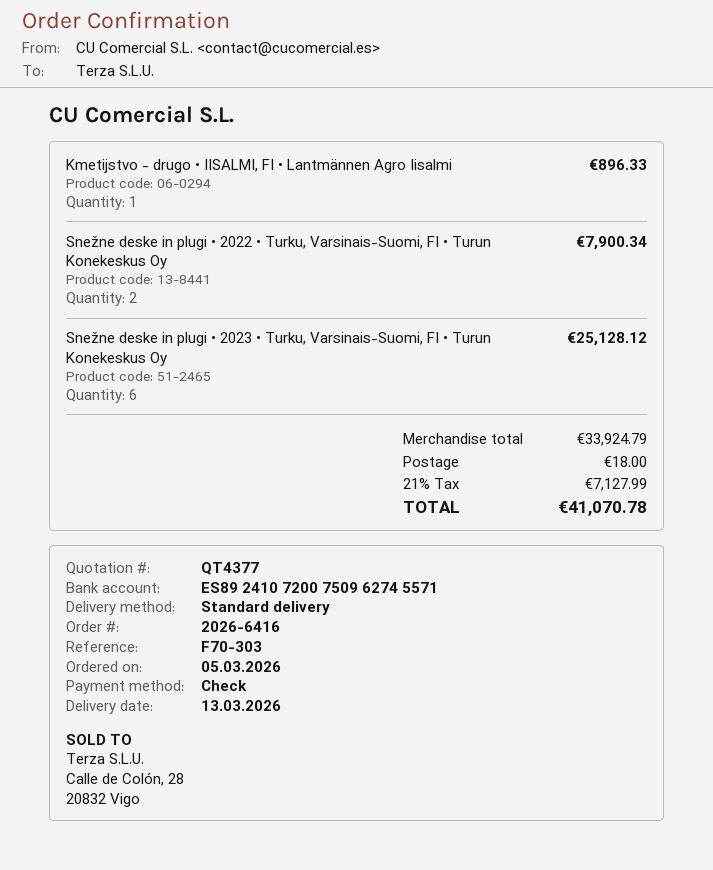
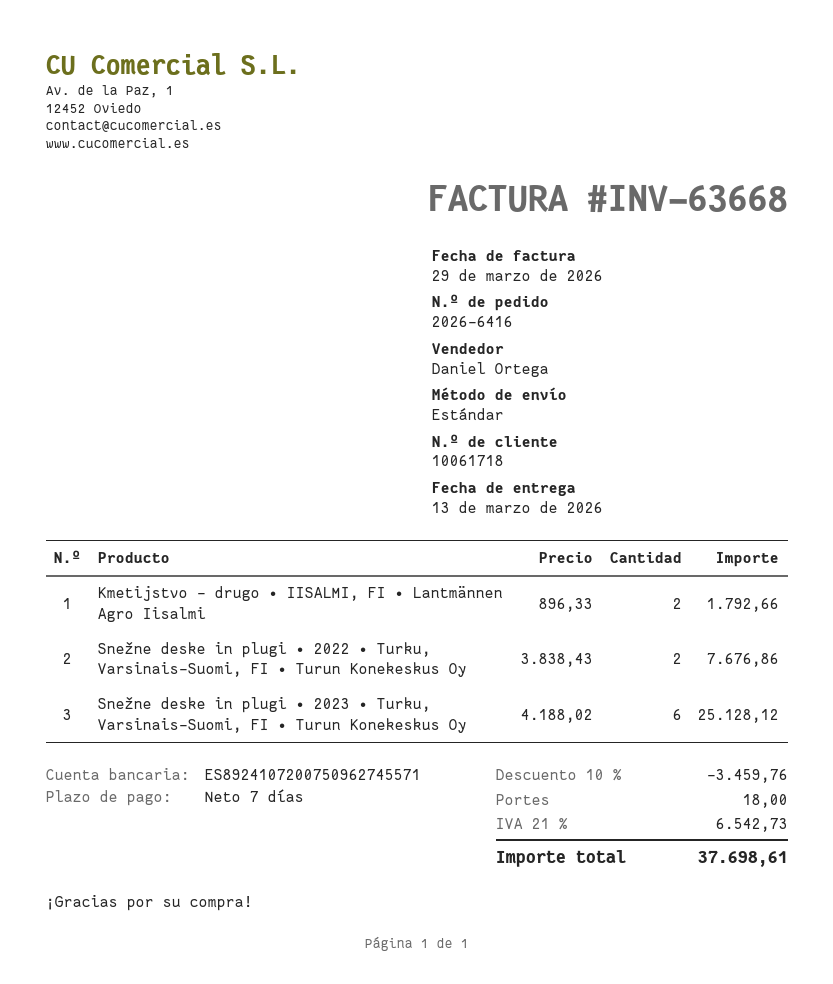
Kmetijstvo - drugo • IISALMI, FI • Lantmännen Agro Iisalmi: 1 for 896.33 -> 2 for 1792.66
Snežne deske in plugi • 2022 • Turku, Varsinais-Suomi, FI • Turun Konekeskus Oy: 2 for 7900.34 -> 2 for 7676.86
discount: none -> 10% = 3459.76
tax: 21% = 7127.99 -> 21% = 6542.73
total: 41070.78 -> 37698.61

